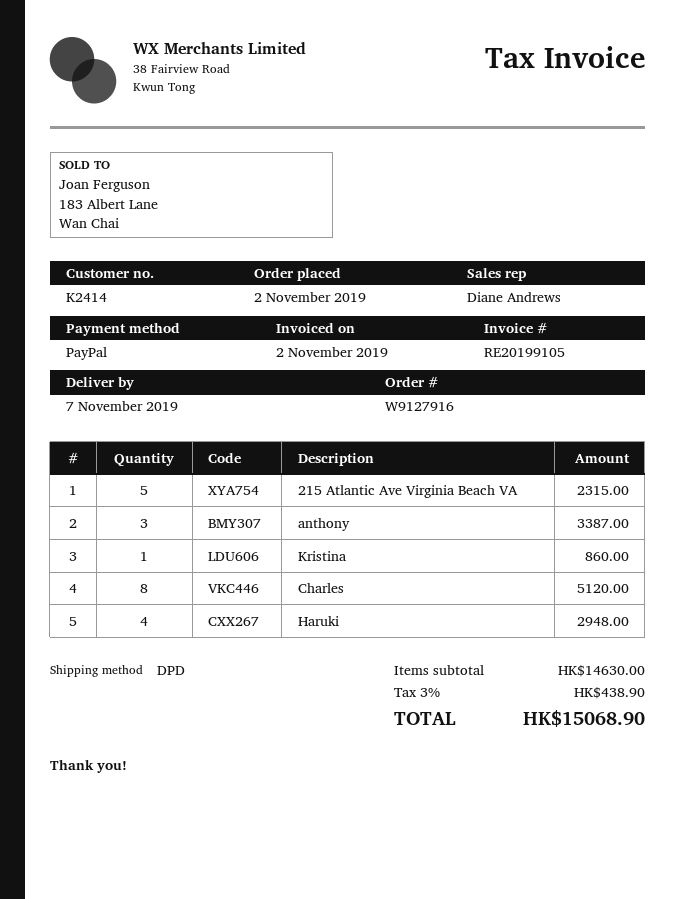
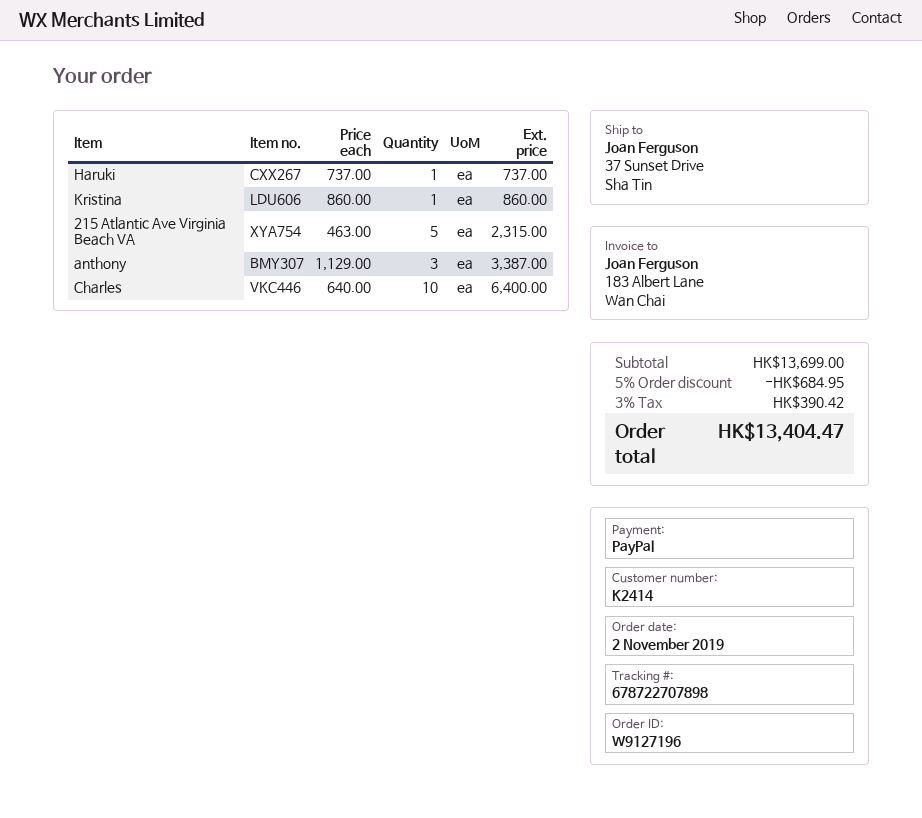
order number: W9127916 -> W9127196
Charles: 8 for 5120.00 -> 10 for 6400.00
Haruki: 4 for 2948.00 -> 1 for 737.00
subtotal: 14630.00 -> 13699.00
discount: none -> 5% = 684.95
tax: 3% = 438.90 -> 3% = 390.42
total: 15068.90 -> 13404.47

